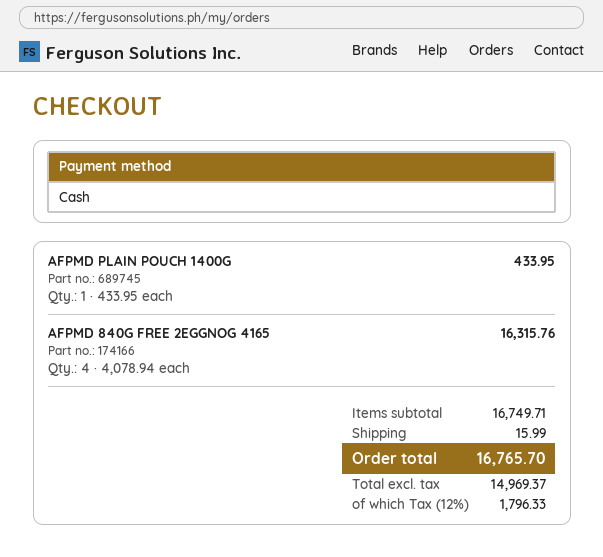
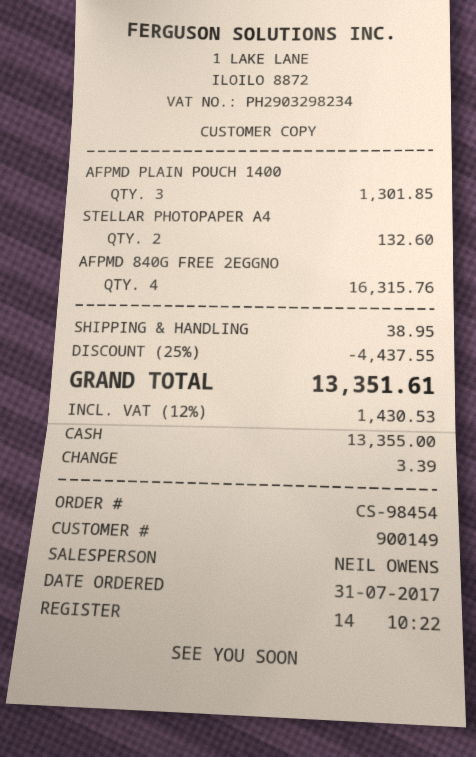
AFPMD PLAIN POUCH 1400G: 1 for 433.95 -> 3 for 1301.85
STELLAR PHOTOPAPER A4: none -> 2 for 132.60
discount: none -> 25% = 4437.55
shipping: 15.99 -> 38.95
tax: 12% = 1796.33 -> 12% = 1430.53
total: 16765.70 -> 13351.61

